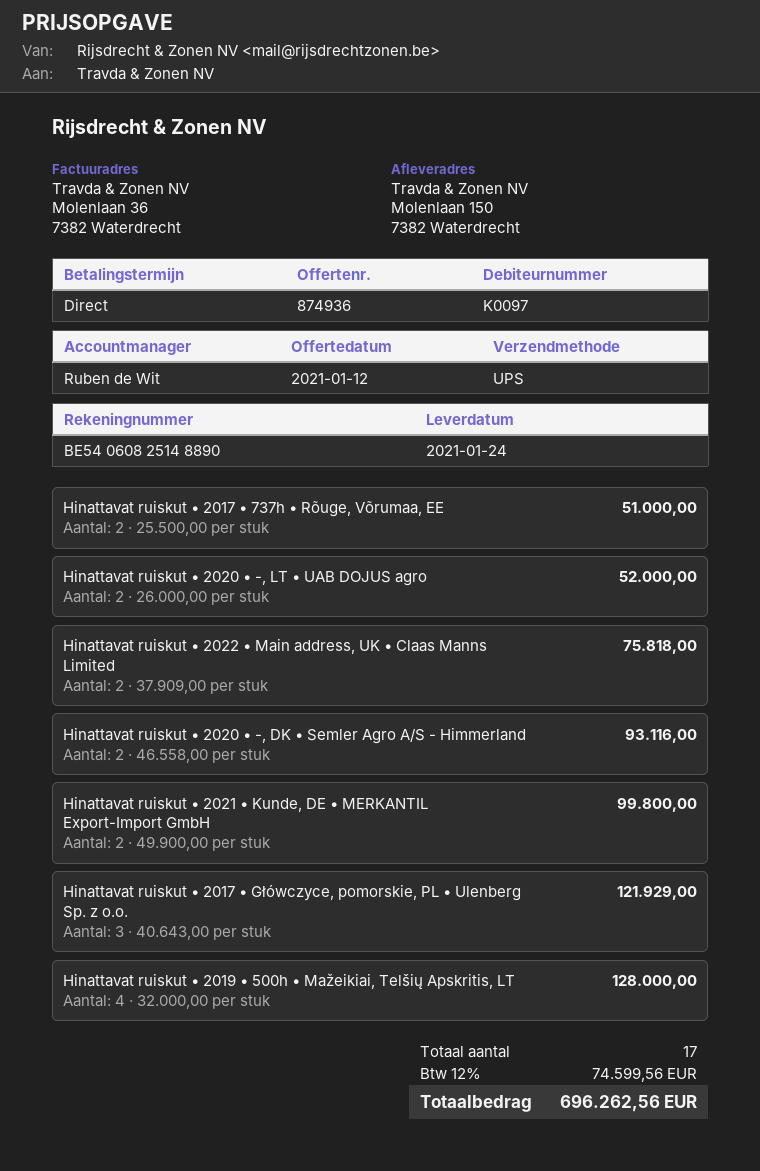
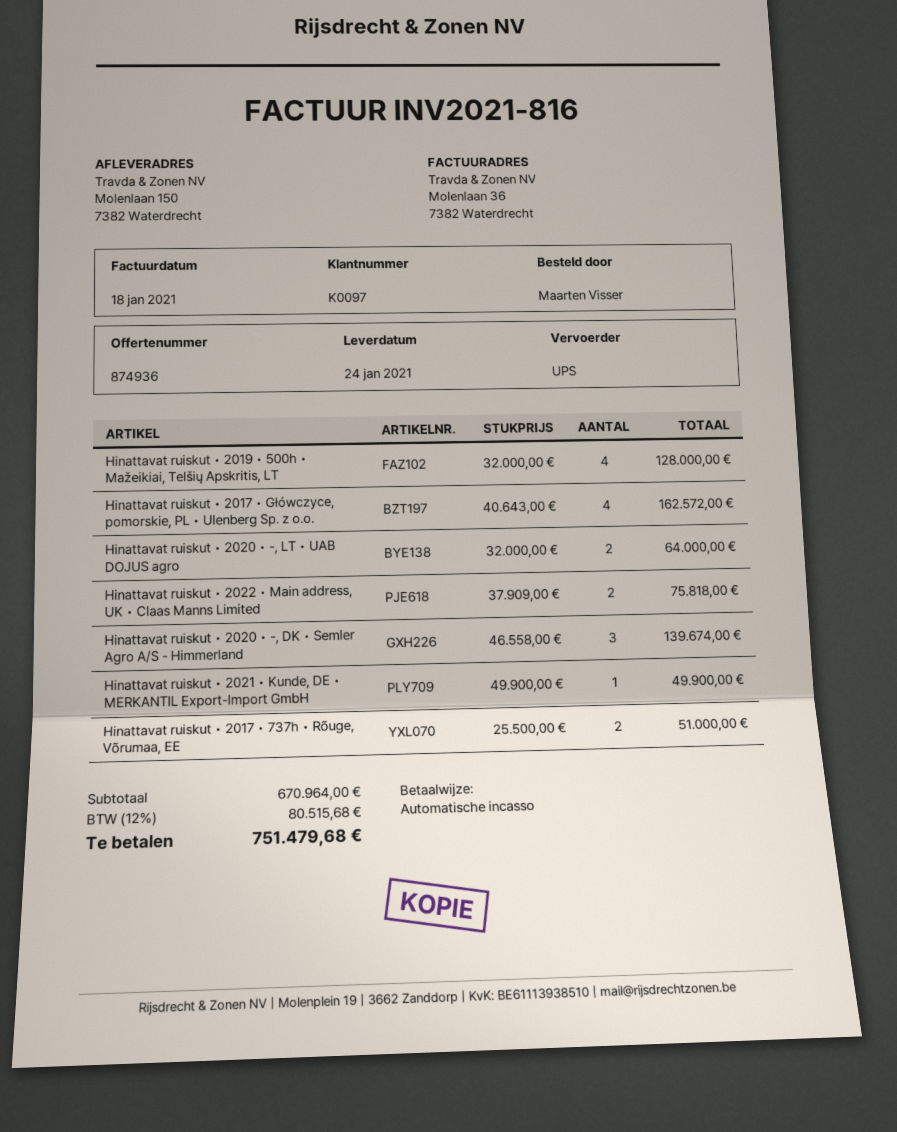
Hinattavat ruiskut • 2020 • -, LT • UAB DOJUS agro: 2 x 26000.00 = 52000.00 -> 2 x 32000.00 = 64000.00
Hinattavat ruiskut • 2020 • -, DK • Semler Agro A/S - Himmerland: 2 x 46558.00 = 93116.00 -> 3 x 46558.00 = 139674.00
Hinattavat ruiskut • 2021 • Kunde, DE • MERKANTIL Export-Import GmbH: 2 x 49900.00 = 99800.00 -> 1 x 49900.00 = 49900.00
Hinattavat ruiskut • 2017 • Główczyce, pomorskie, PL • Ulenberg Sp. z o.o.: 3 x 40643.00 = 121929.00 -> 4 x 40643.00 = 162572.00
tax: 12% = 74599.56 -> 12% = 80515.68
total: 696262.56 -> 751479.68

